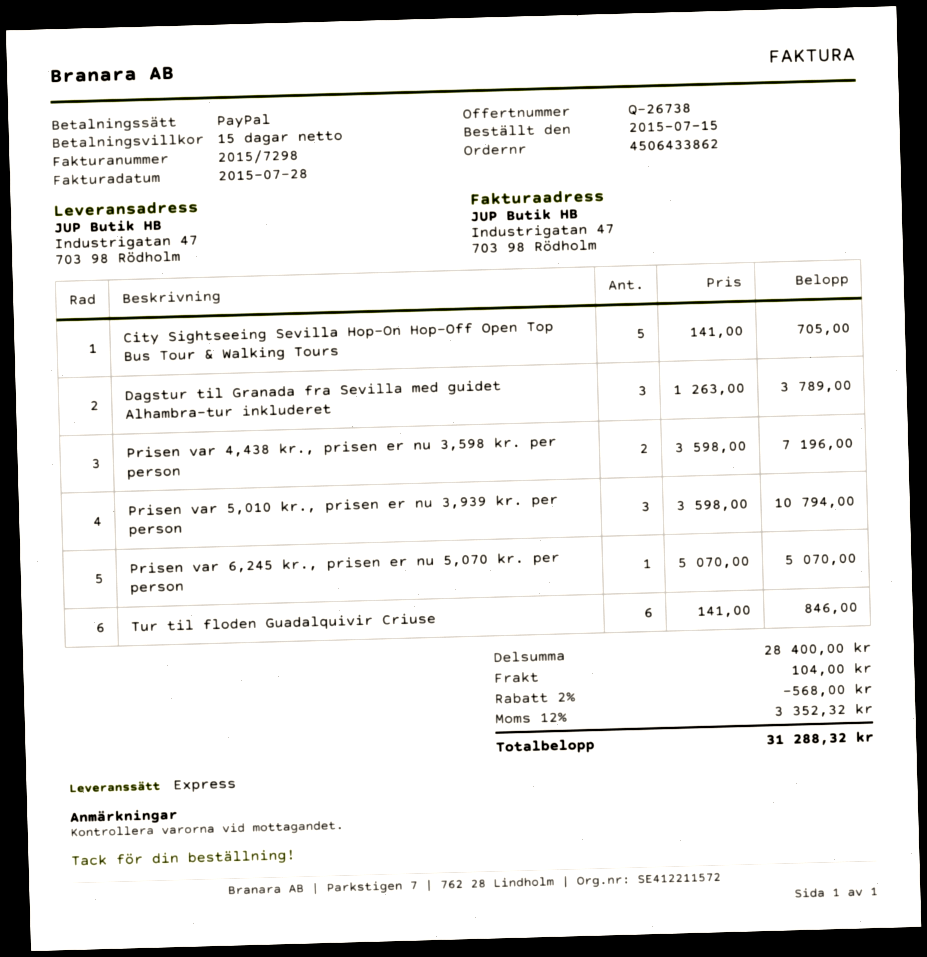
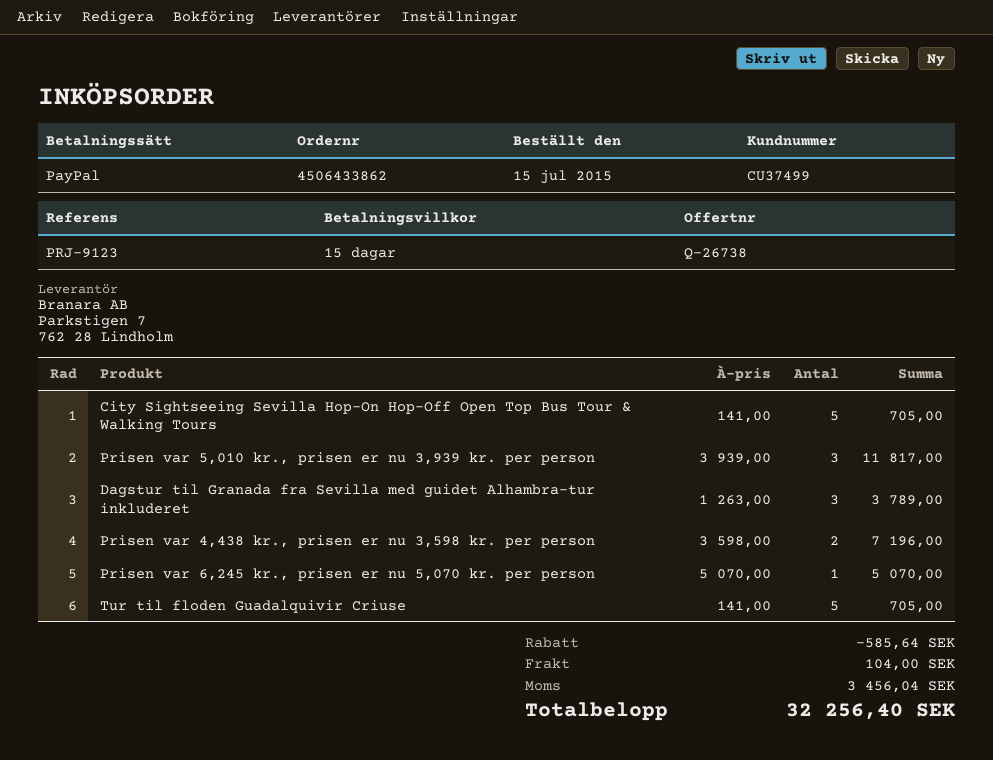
Prisen var 5,010 kr., prisen er nu 3,939 kr. per person: 3 x 3598.00 = 10794.00 -> 3 x 3939.00 = 11817.00
Tur til floden Guadalquivir Criuse: 6 x 141.00 = 846.00 -> 5 x 141.00 = 705.00
discount: 568.00 -> 585.64
tax: 3352.32 -> 3456.04
total: 31288.32 -> 32256.40

